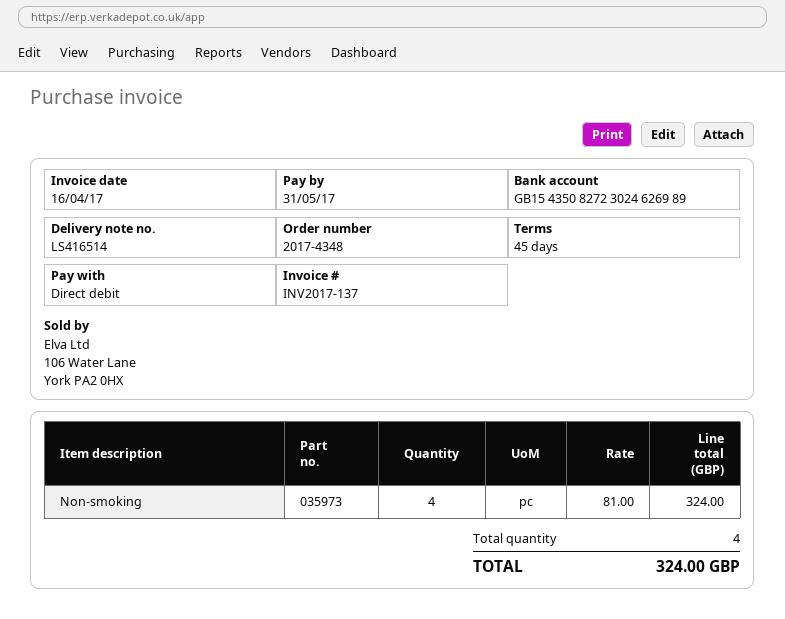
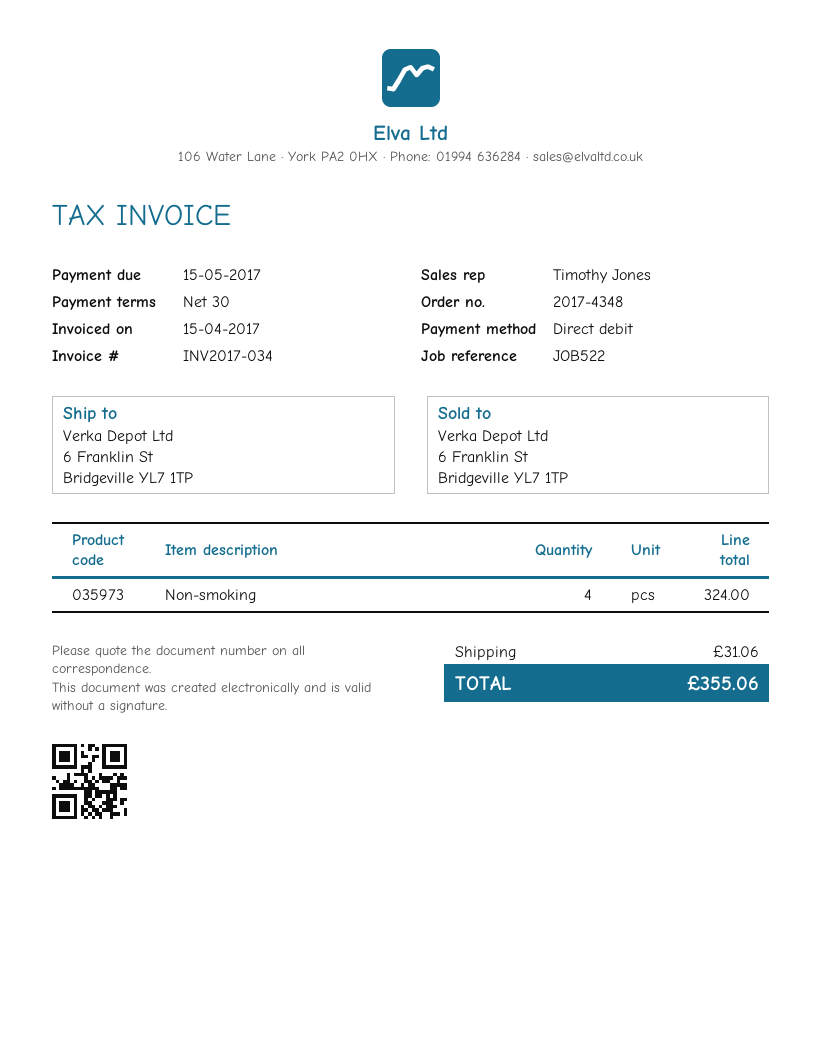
invoice number: INV2017-137 -> INV2017-034
invoice date: 2017-04-16 -> 2017-04-15
payment terms: 45 days -> 30 days
due date: 2017-05-31 -> 2017-05-15
shipping: none -> 31.06
total: 324.00 -> 355.06

